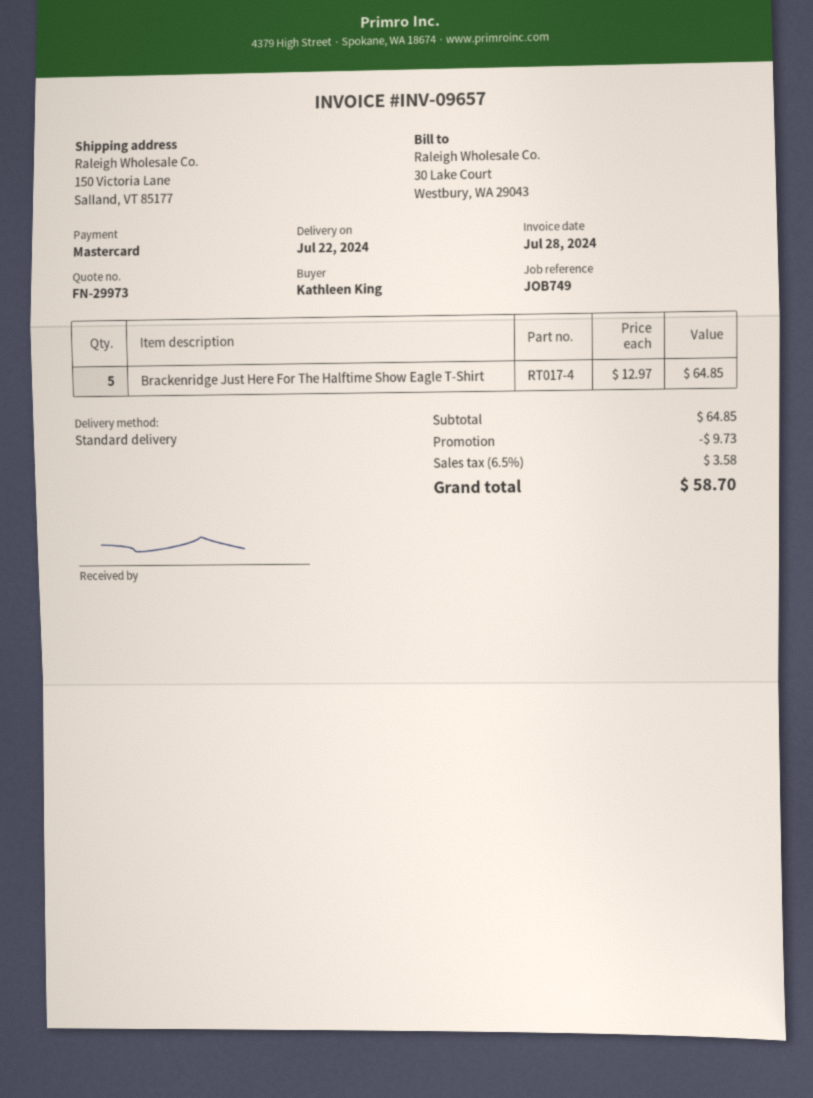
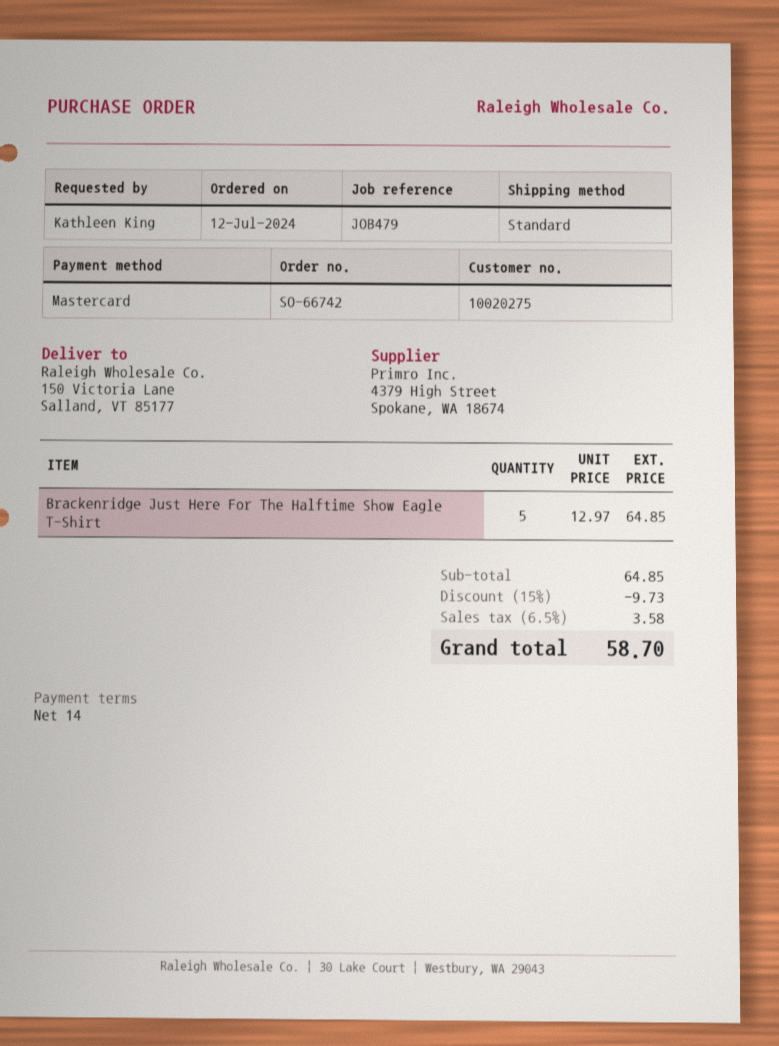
reference: JOB749 -> JOB479

